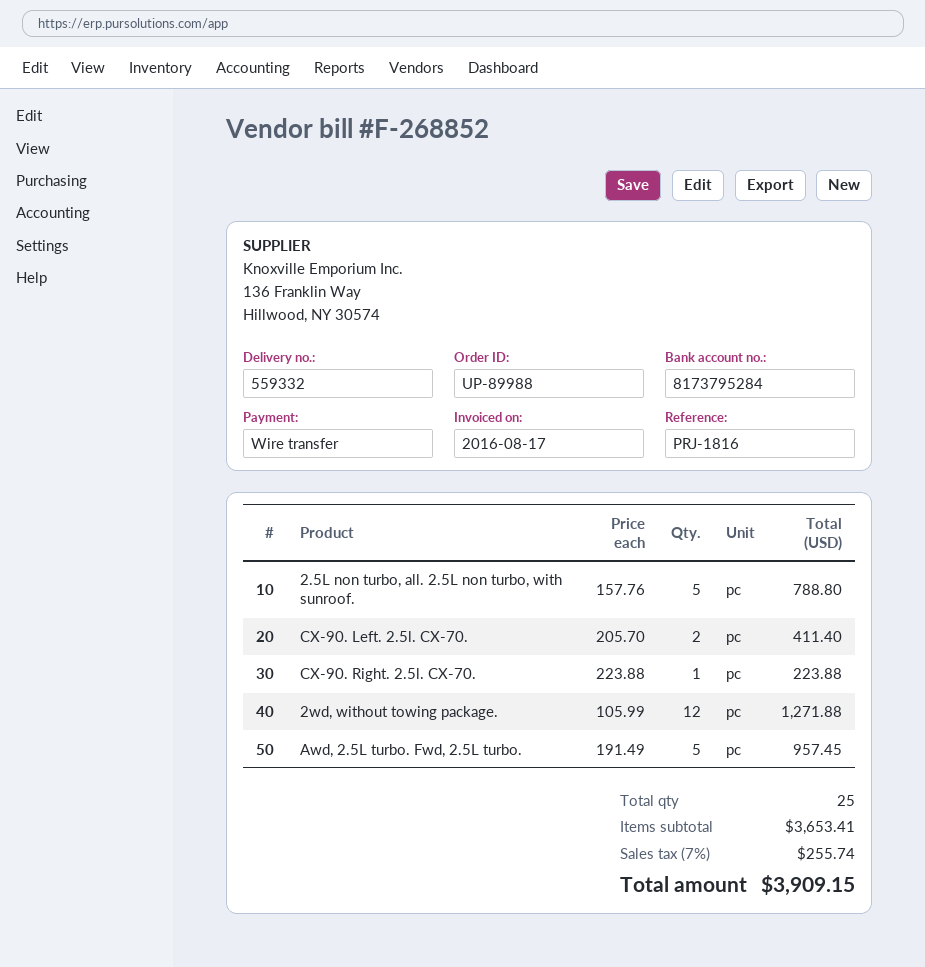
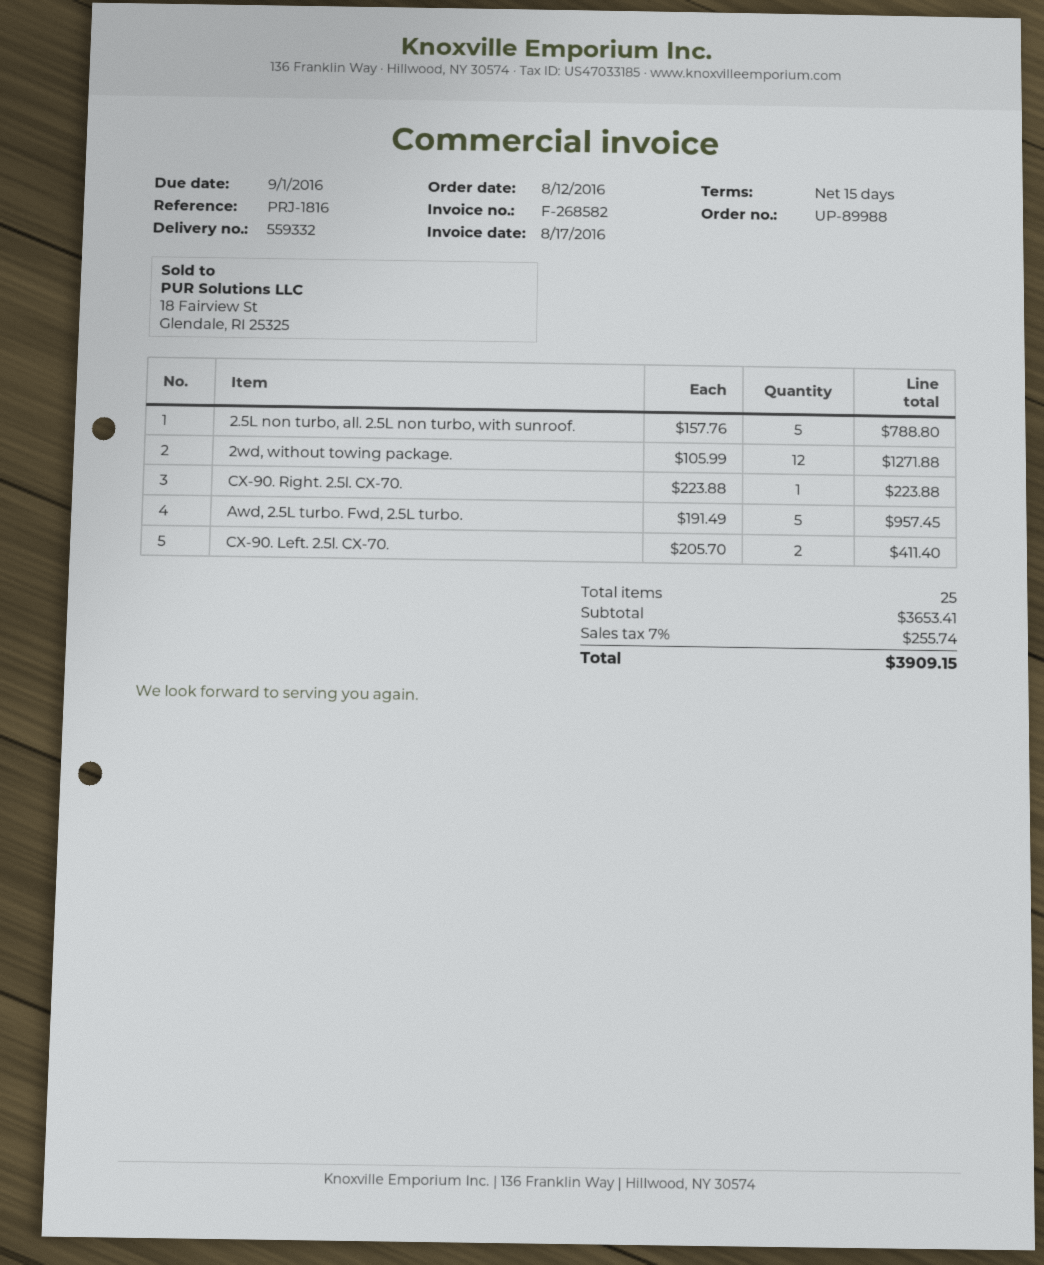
invoice number: F-268852 -> F-268582

